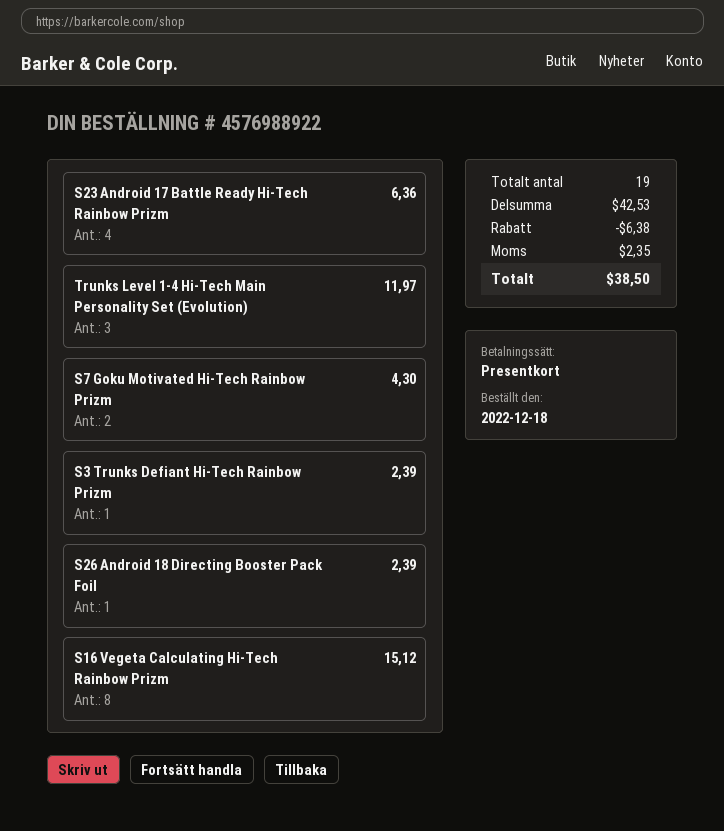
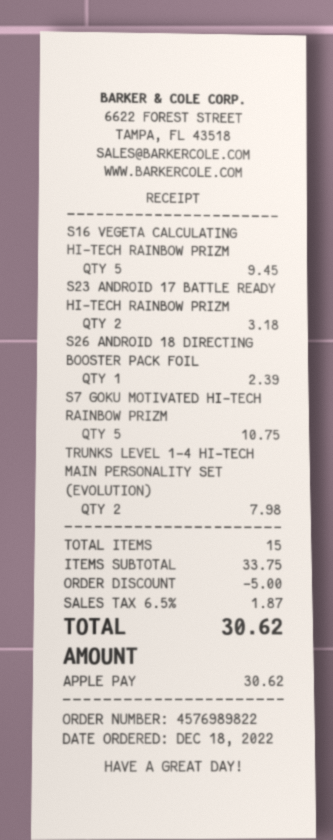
order number: 4576988922 -> 4576989822
payment method: gift card -> Apple Pay
S23 Android 17 Battle Ready Hi-Tech Rainbow Prizm: 4 for 6.36 -> 2 for 3.18
Trunks Level 1-4 Hi-Tech Main Personality Set (Evolution): 3 for 11.97 -> 2 for 7.98
S7 Goku Motivated Hi-Tech Rainbow Prizm: 2 for 4.30 -> 5 for 10.75
S3 Trunks Defiant Hi-Tech Rainbow Prizm: 1 for 2.39 -> none
S16 Vegeta Calculating Hi-Tech Rainbow Prizm: 8 for 15.12 -> 5 for 9.45
total quantity: 19 -> 15
subtotal: 42.53 -> 33.75
discount: 6.38 -> 5.00
tax: 2.35 -> 1.87
total: 38.50 -> 30.62

